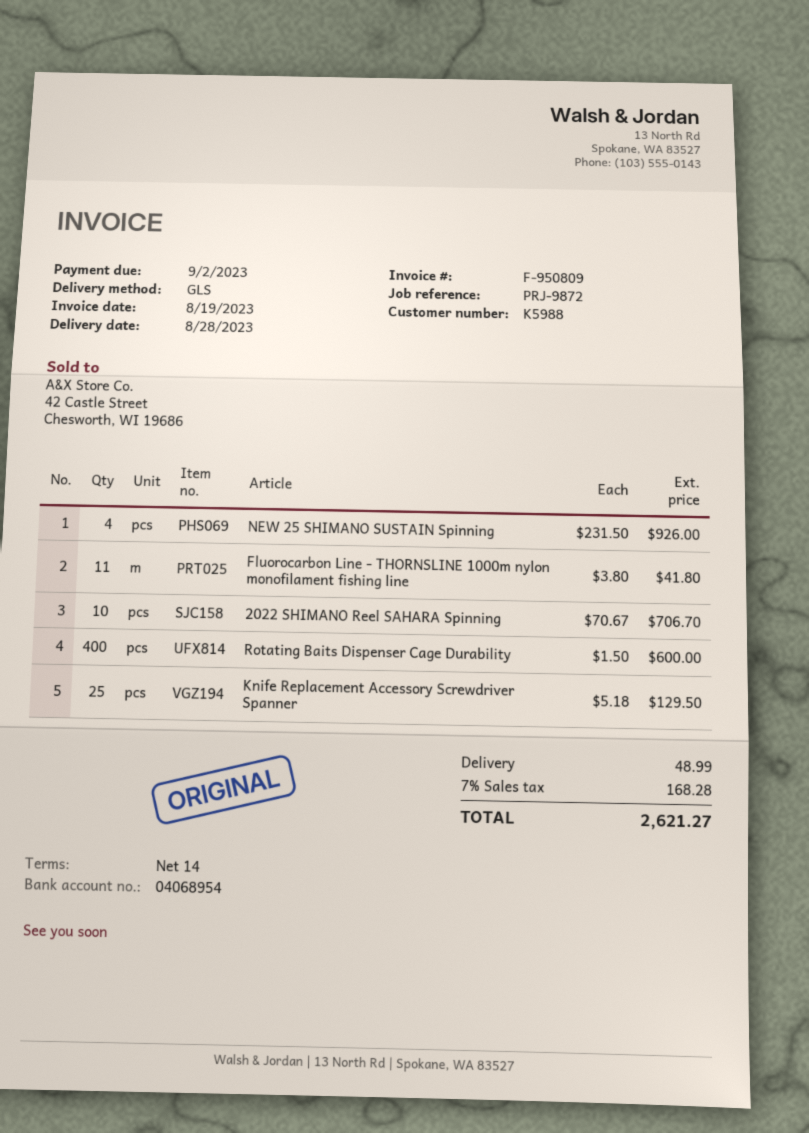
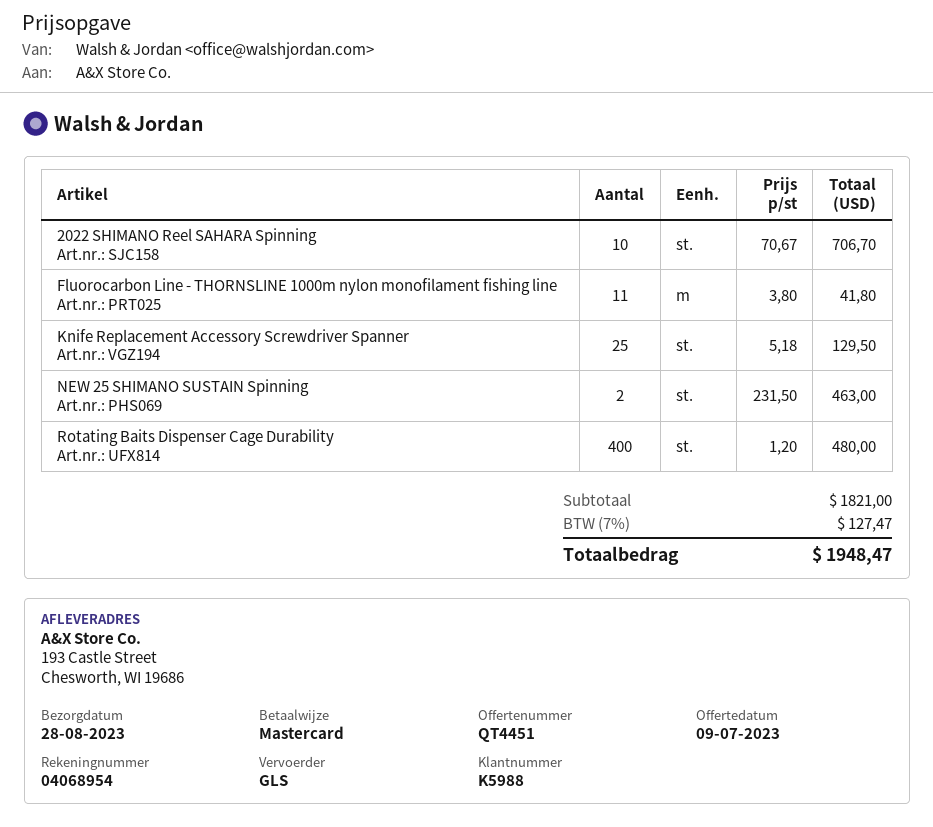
NEW 25 SHIMANO SUSTAIN Spinning: 4 x 231.50 = 926.00 -> 2 x 231.50 = 463.00
Rotating Baits Dispenser Cage Durability: 400 x 1.50 = 600.00 -> 400 x 1.20 = 480.00
shipping: 48.99 -> none
tax: 7% = 168.28 -> 7% = 127.47
total: 2621.27 -> 1948.47

